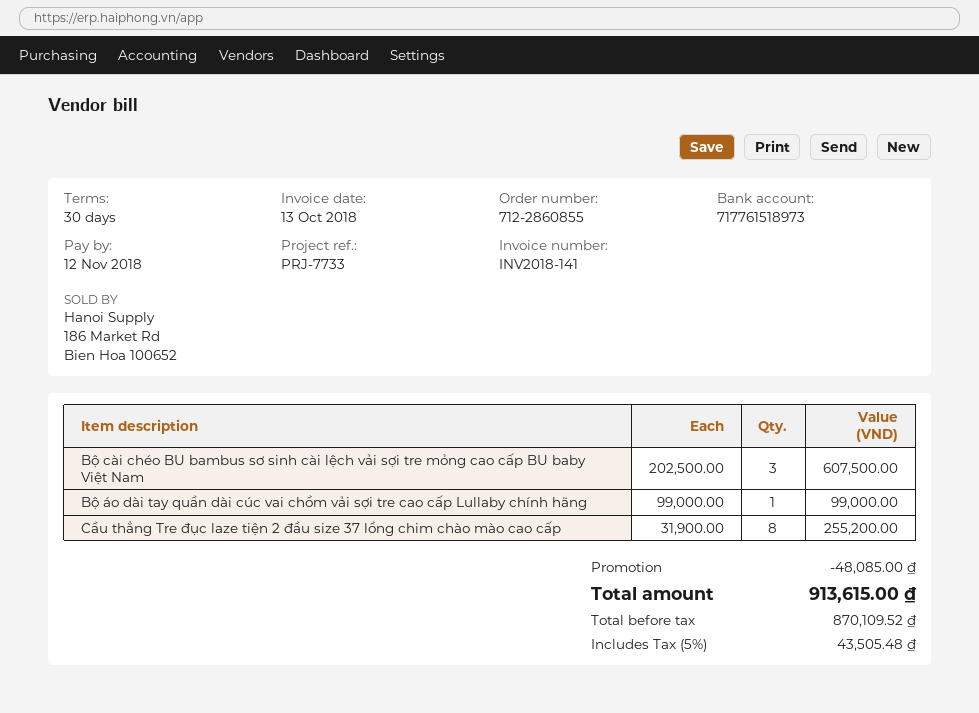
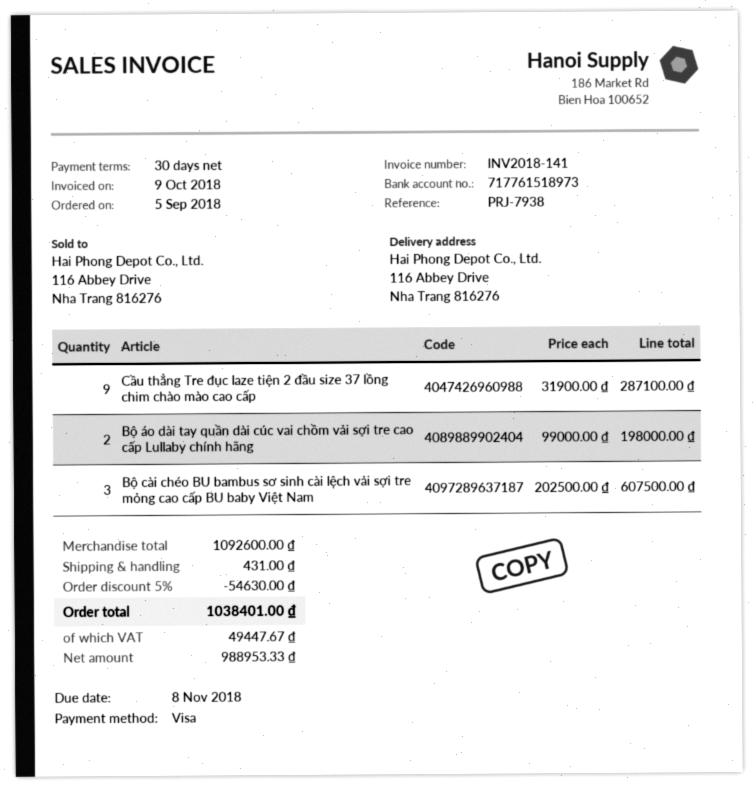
invoice date: 2018-10-13 -> 2018-10-09
due date: 2018-11-12 -> 2018-11-08
reference: PRJ-7733 -> PRJ-7938
Bộ áo dài tay quần dài cúc vai chồm vải sợi tre cao cấp Lullaby chính hãng: 1 x 99000.00 = 99000.00 -> 2 x 99000.00 = 198000.00
Cầu thẳng Tre đục laze tiện 2 đầu size 37 lồng chim chào mào cao cấp: 8 x 31900.00 = 255200.00 -> 9 x 31900.00 = 287100.00
discount: 48085.00 -> 54630.00
shipping: none -> 431.00
net: 870109.52 -> 988953.33
tax: 43505.48 -> 49447.67
total: 913615.00 -> 1038401.00

